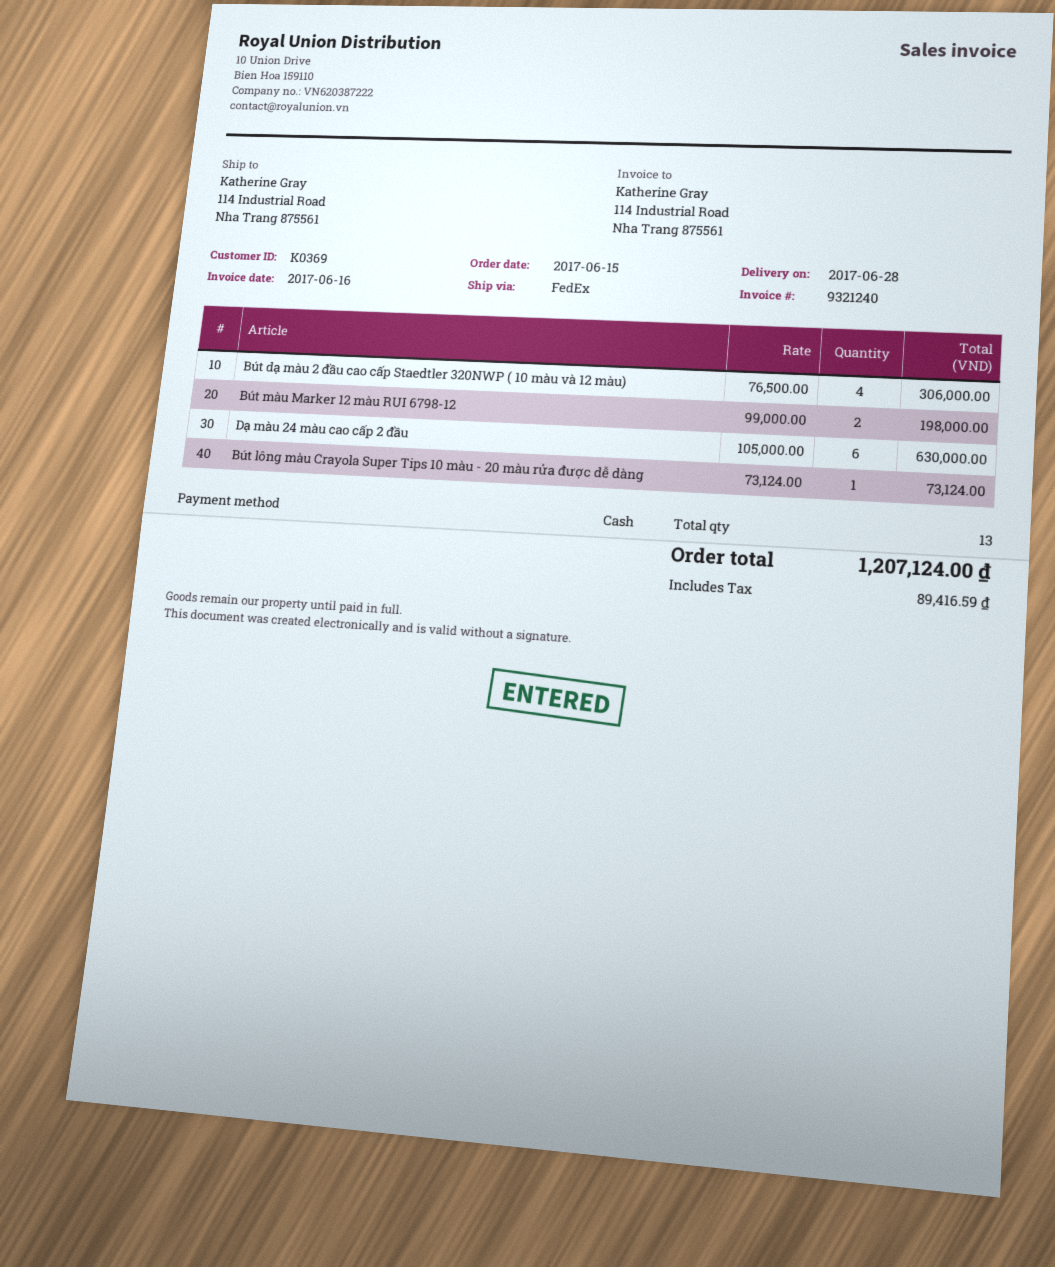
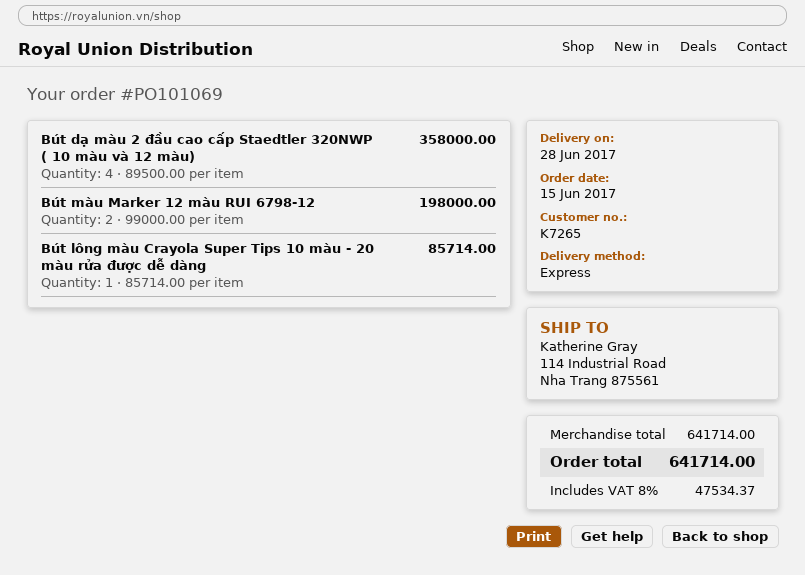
customer number: K0369 -> K7265
shipping method: FedEx -> express
Bút dạ màu 2 đầu cao cấp Staedtler 320NWP ( 10 màu và 12 màu): 4 x 76500.00 = 306000.00 -> 4 x 89500.00 = 358000.00
Dạ màu 24 màu cao cấp 2 đầu: 6 x 105000.00 = 630000.00 -> none
Bút lông màu Crayola Super Tips 10 màu - 20 màu rửa được dễ dàng: 1 x 73124.00 = 73124.00 -> 1 x 85714.00 = 85714.00
tax: 89416.59 -> 47534.37
total: 1207124.00 -> 641714.00

